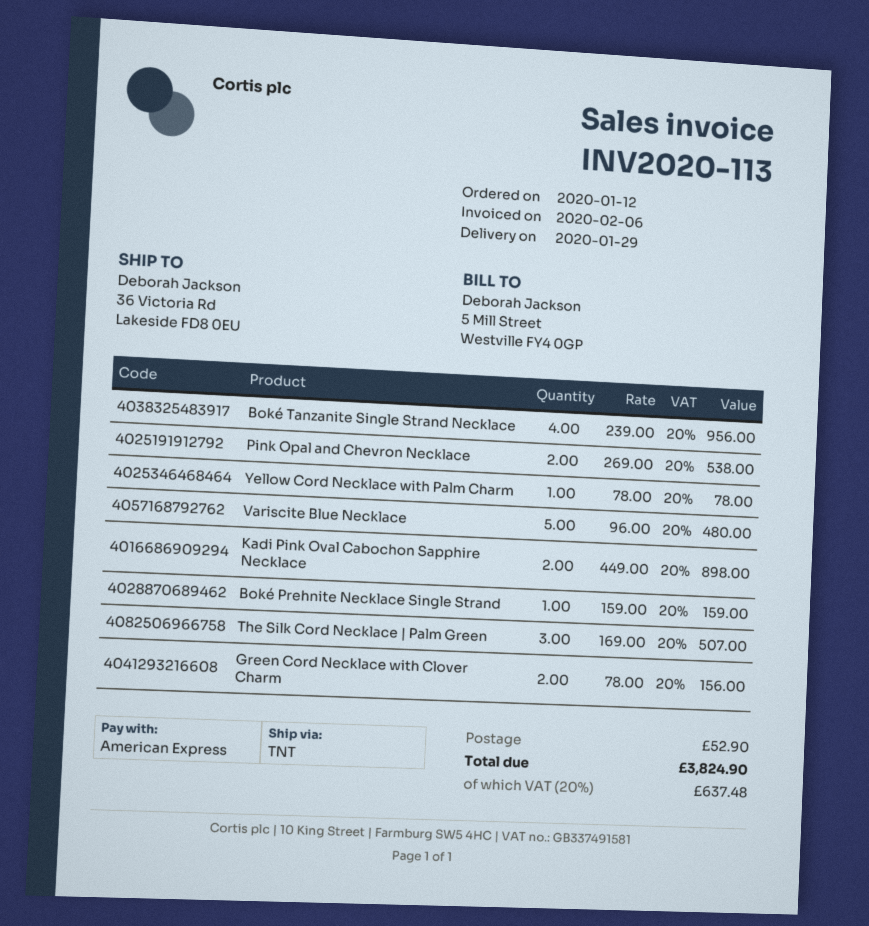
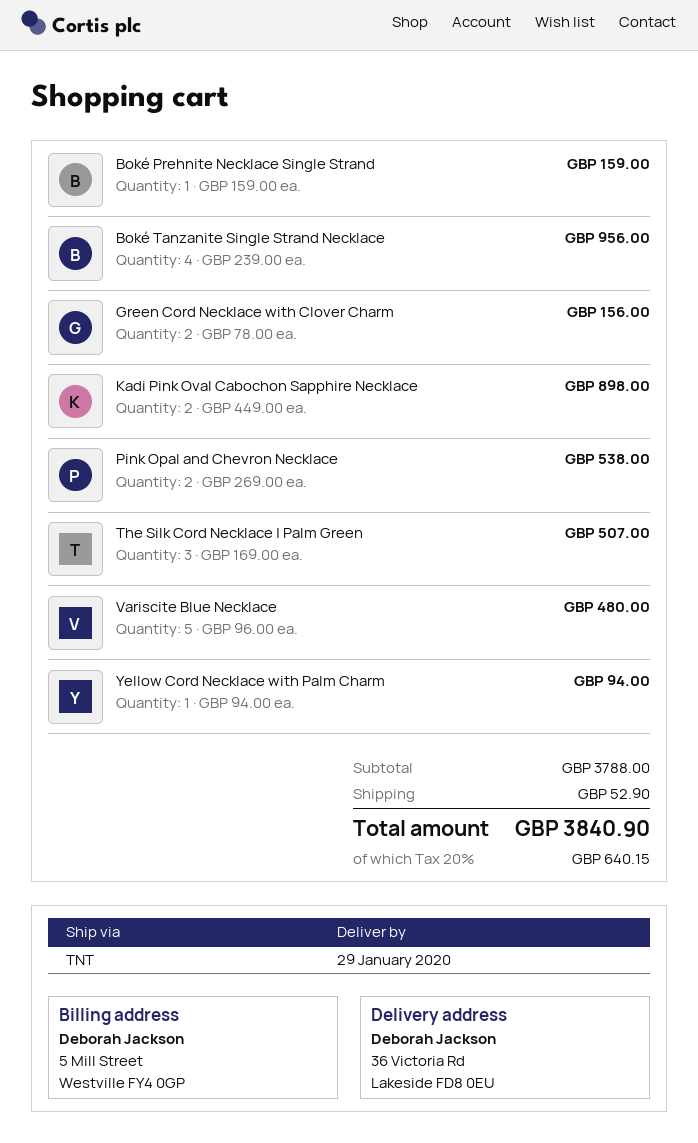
Yellow Cord Necklace with Palm Charm: 1 x 78.00 = 78.00 -> 1 x 94.00 = 94.00
tax: 20% = 637.48 -> 20% = 640.15
total: 3824.90 -> 3840.90

